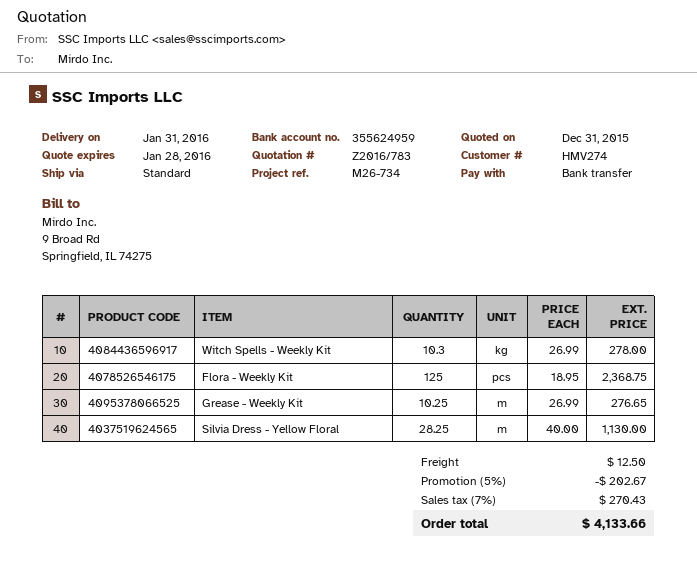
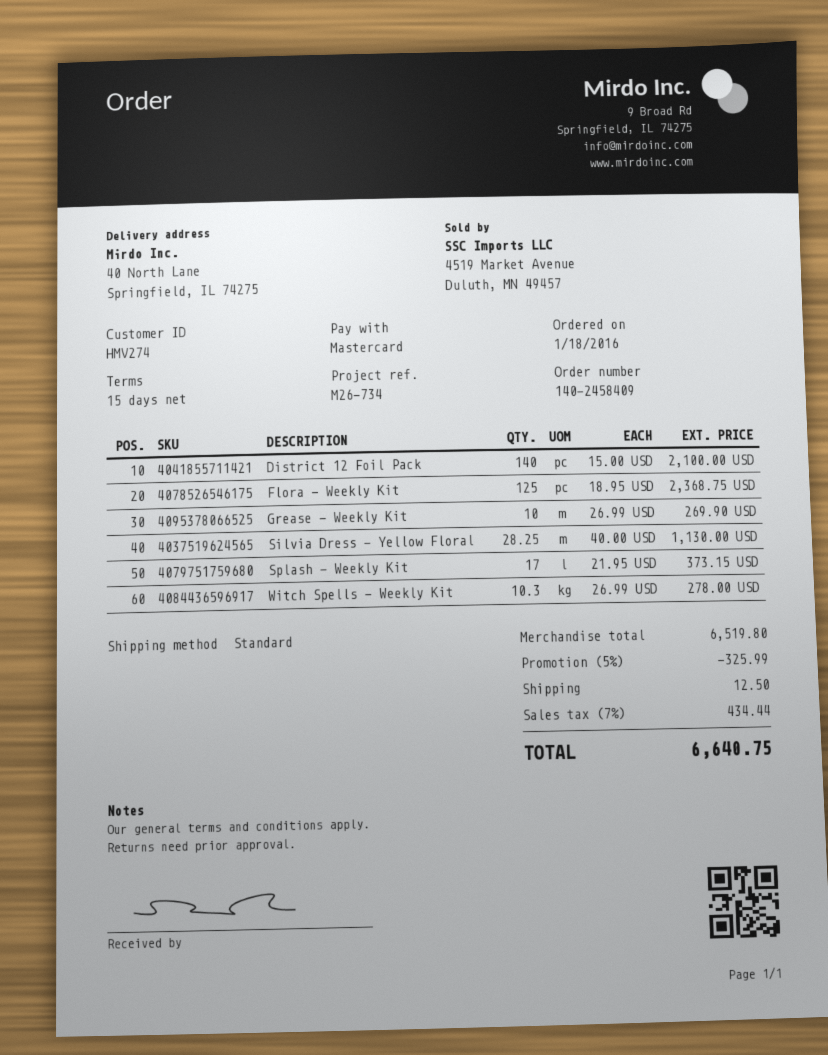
payment method: bank transfer -> Mastercard
Grease - Weekly Kit: 10.25 x 26.99 = 276.65 -> 10 x 26.99 = 269.90
District 12 Foil Pack: none -> 140 x 15.00 = 2100.00
Splash - Weekly Kit: none -> 17 x 21.95 = 373.15
discount: 5% = 202.67 -> 5% = 325.99
tax: 7% = 270.43 -> 7% = 434.44
total: 4133.66 -> 6640.75

